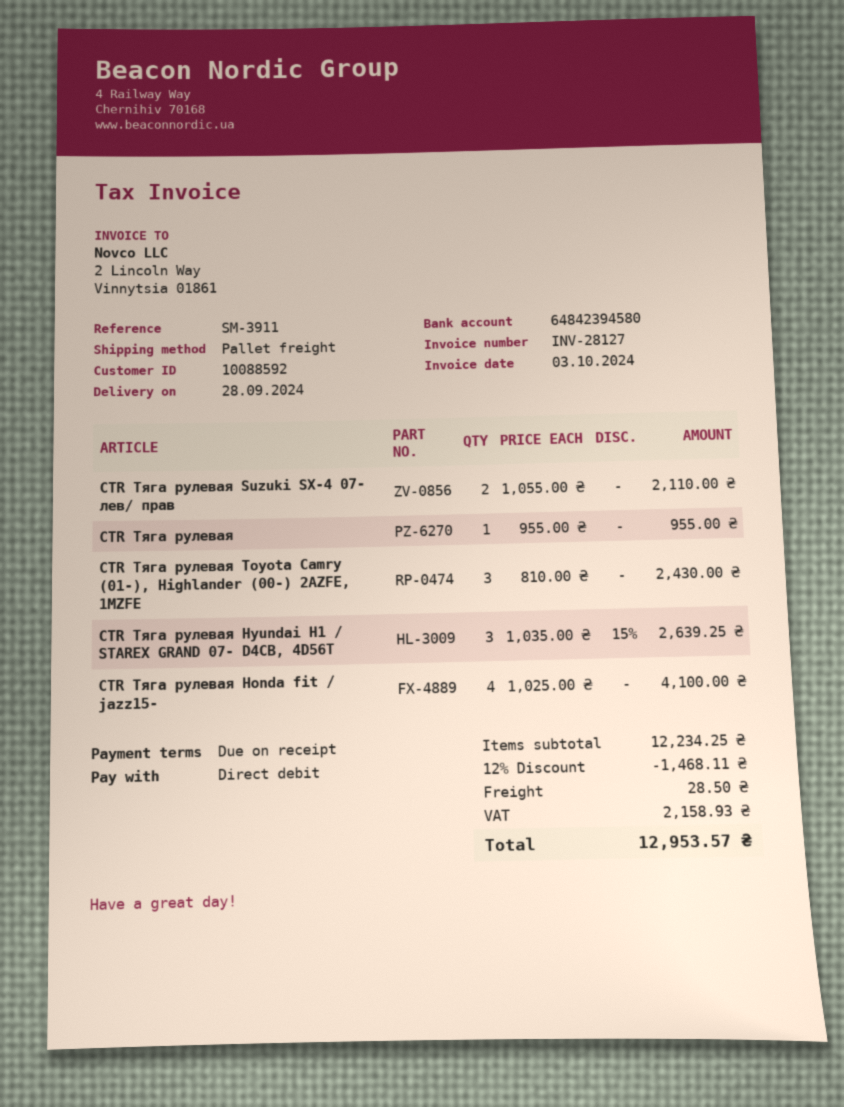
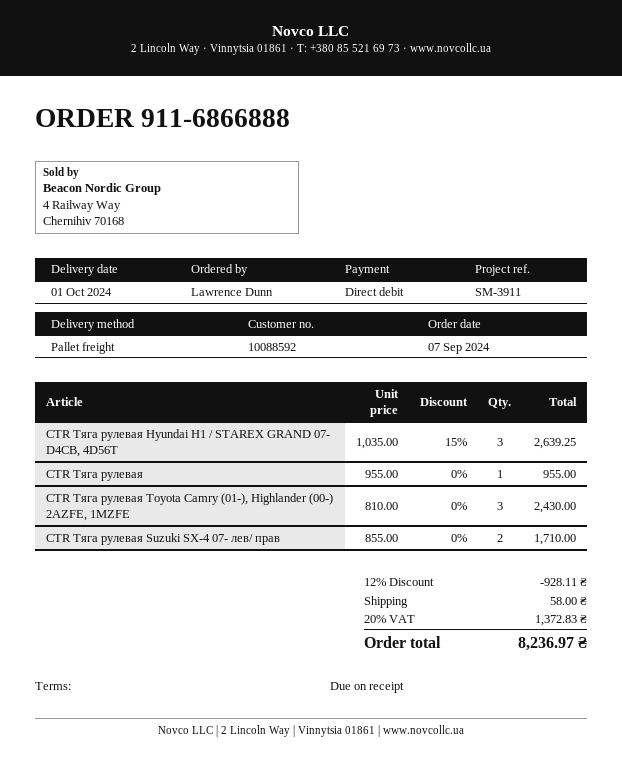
delivery date: 2024-09-28 -> 2024-10-01
CTR Тяга рулевая Suzuki SX-4 07- лев/ прав: 2 x 1055.00 = 2110.00 -> 2 x 855.00 = 1710.00
CTR Тяга рулевая Honda fit / jazz15-: 4 x 1025.00 = 4100.00 -> none
discount: 12% = 1468.11 -> 12% = 928.11
shipping: 28.50 -> 58.00
tax: 2158.93 -> 1372.83
total: 12953.57 -> 8236.97

